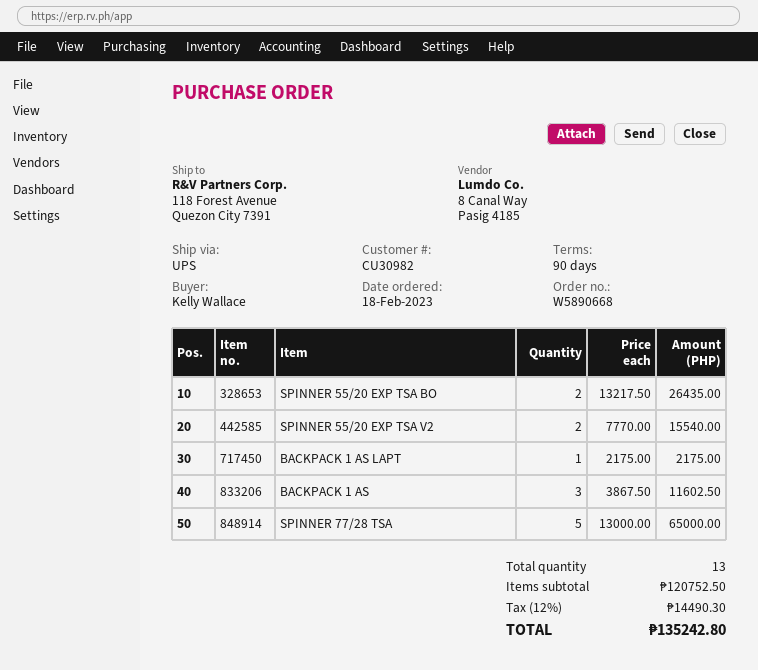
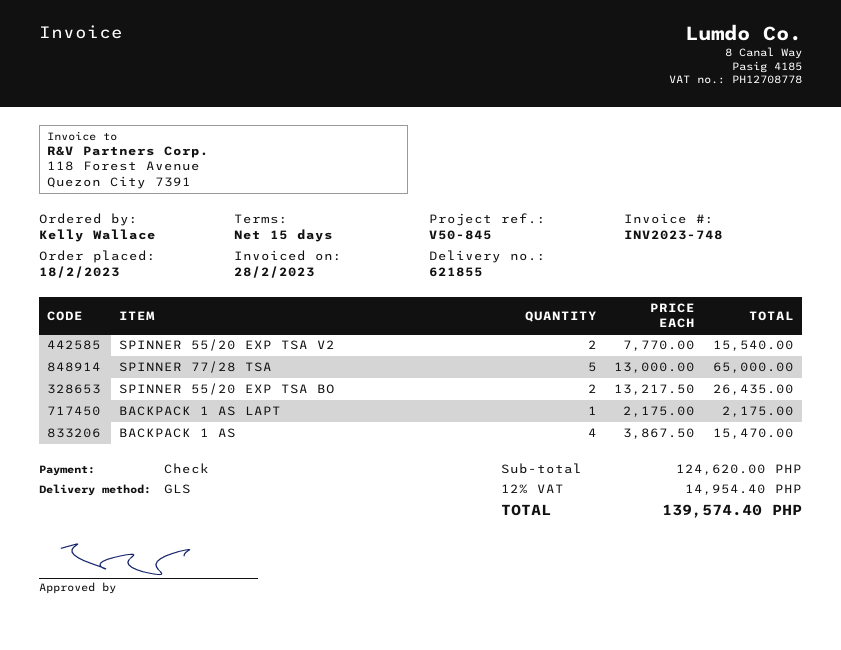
payment terms: 90 days -> 15 days
shipping method: UPS -> GLS
BACKPACK 1 AS: 3 x 3867.50 = 11602.50 -> 4 x 3867.50 = 15470.00
subtotal: 120752.50 -> 124620.00
tax: 12% = 14490.30 -> 12% = 14954.40
total: 135242.80 -> 139574.40

